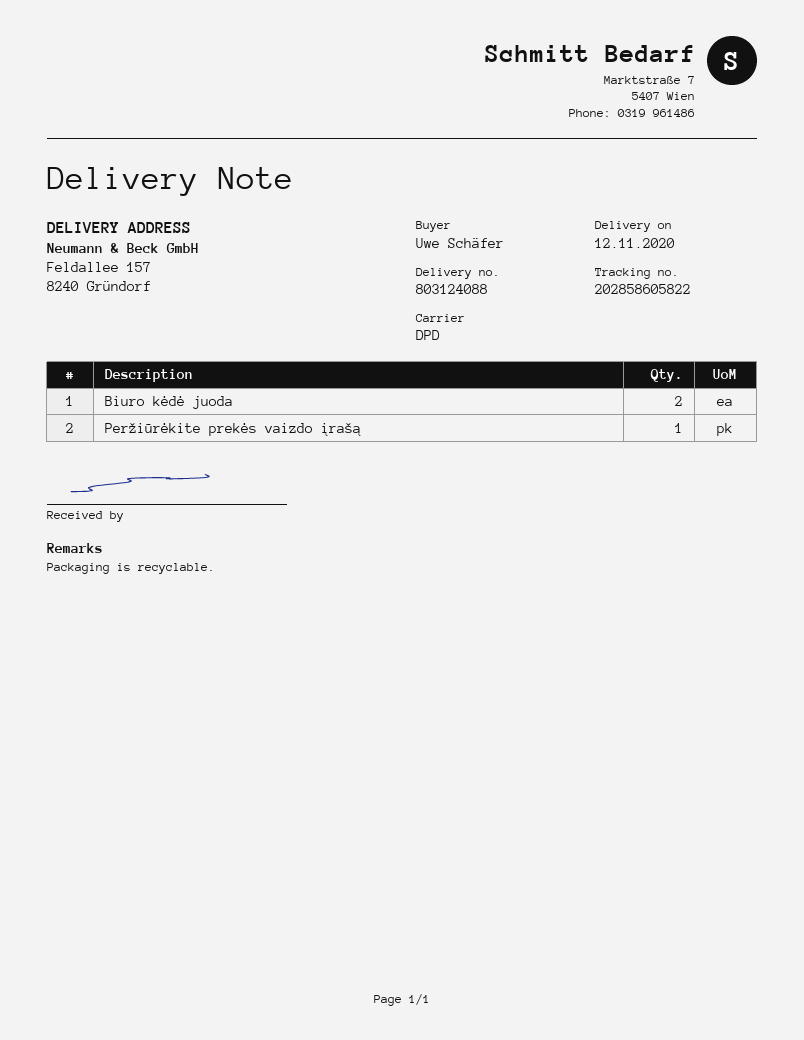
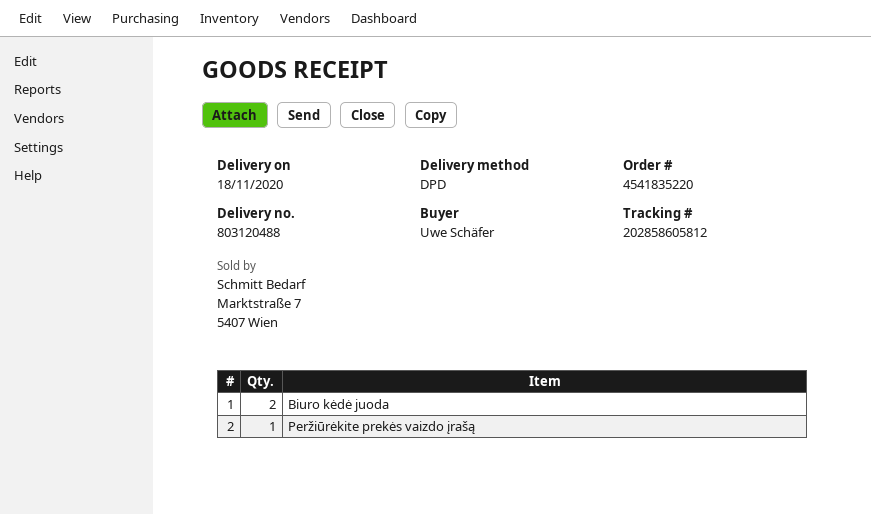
delivery note number: 803124088 -> 803120488
delivery date: 2020-11-12 -> 2020-11-18
tracking number: 202858605822 -> 202858605812

